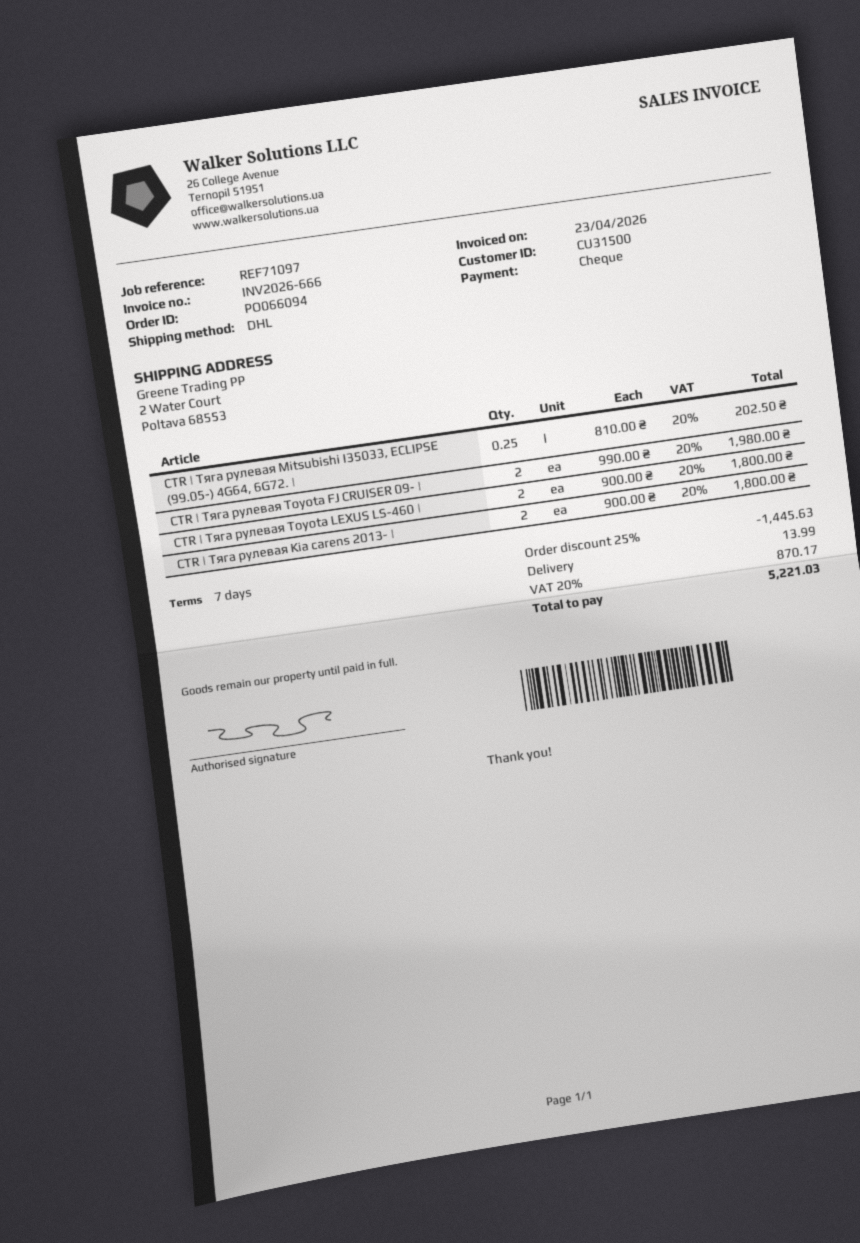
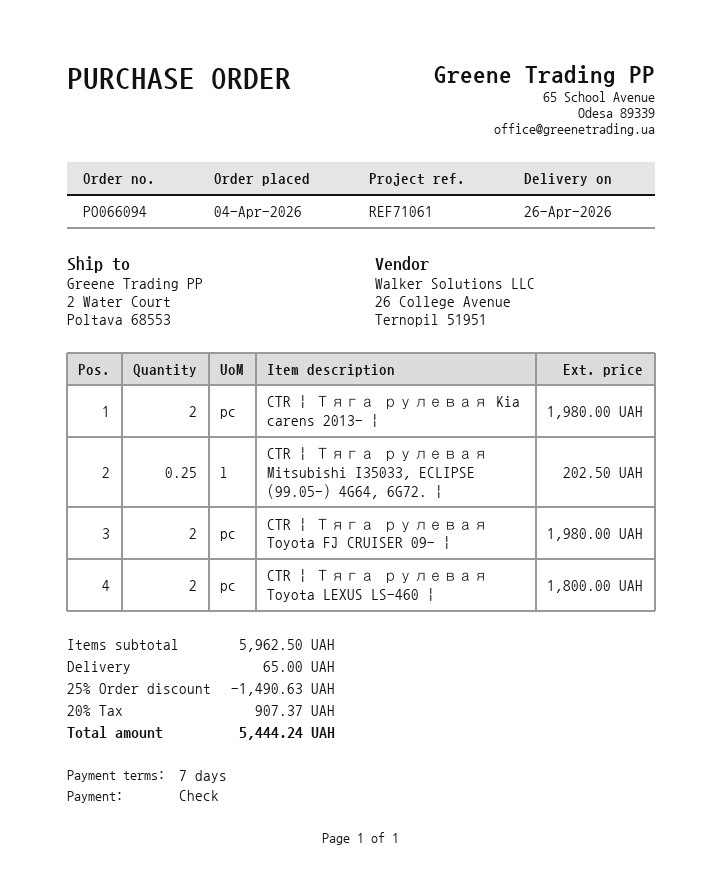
reference: REF71097 -> REF71061
CTR | Тяга рулевая Kia carens 2013- |: 2 for 1800.00 -> 2 for 1980.00
discount: 25% = 1445.63 -> 25% = 1490.63
shipping: 13.99 -> 65.00
tax: 20% = 870.17 -> 20% = 907.37
total: 5221.03 -> 5444.24

